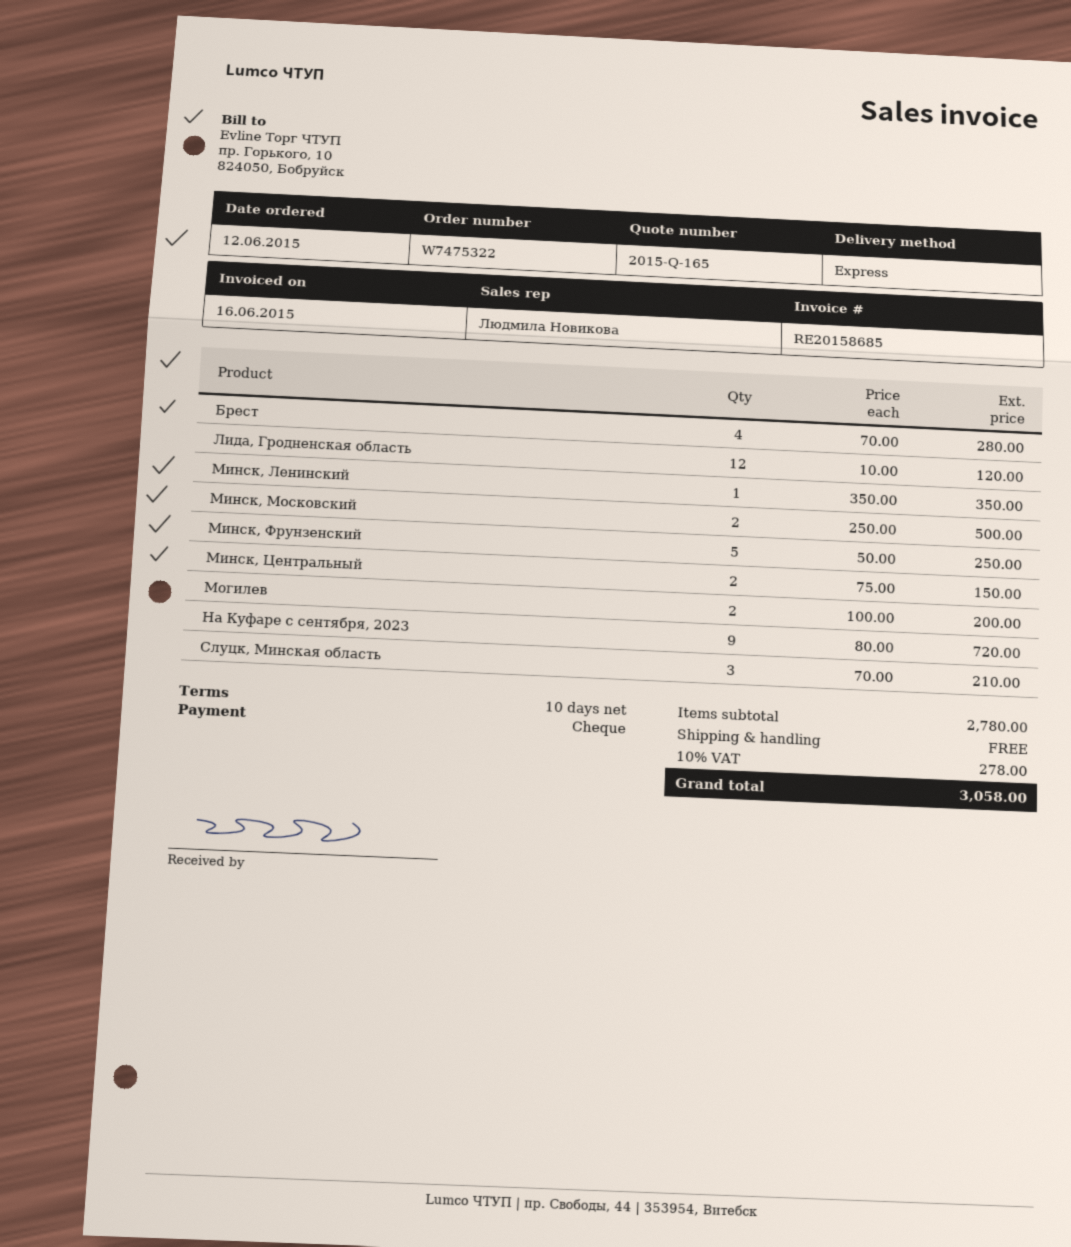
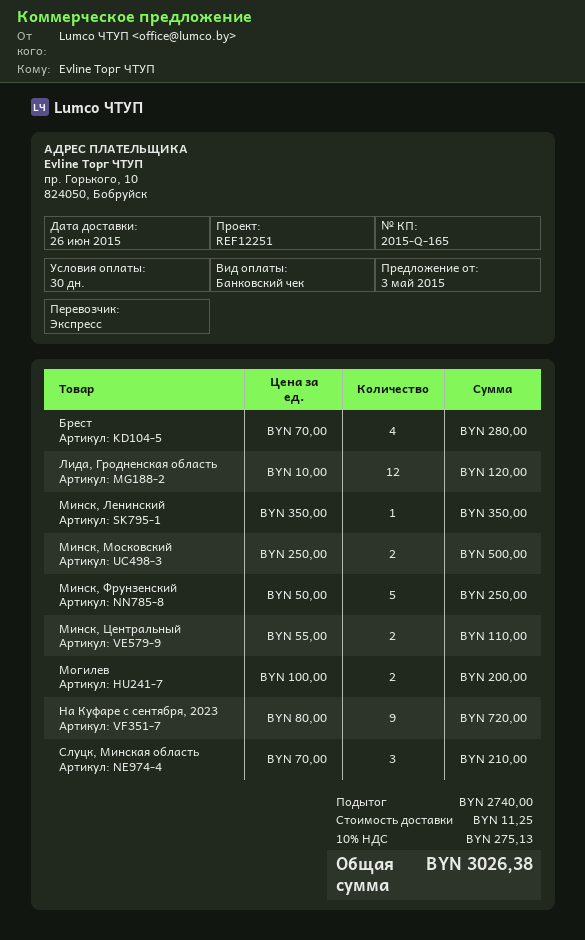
payment terms: 10 days -> 30 days
Минск, Центральный: 2 x 75.00 = 150.00 -> 2 x 55.00 = 110.00
subtotal: 2780.00 -> 2740.00
shipping: 0.00 -> 11.25
tax: 10% = 278.00 -> 10% = 275.13
total: 3058.00 -> 3026.38

